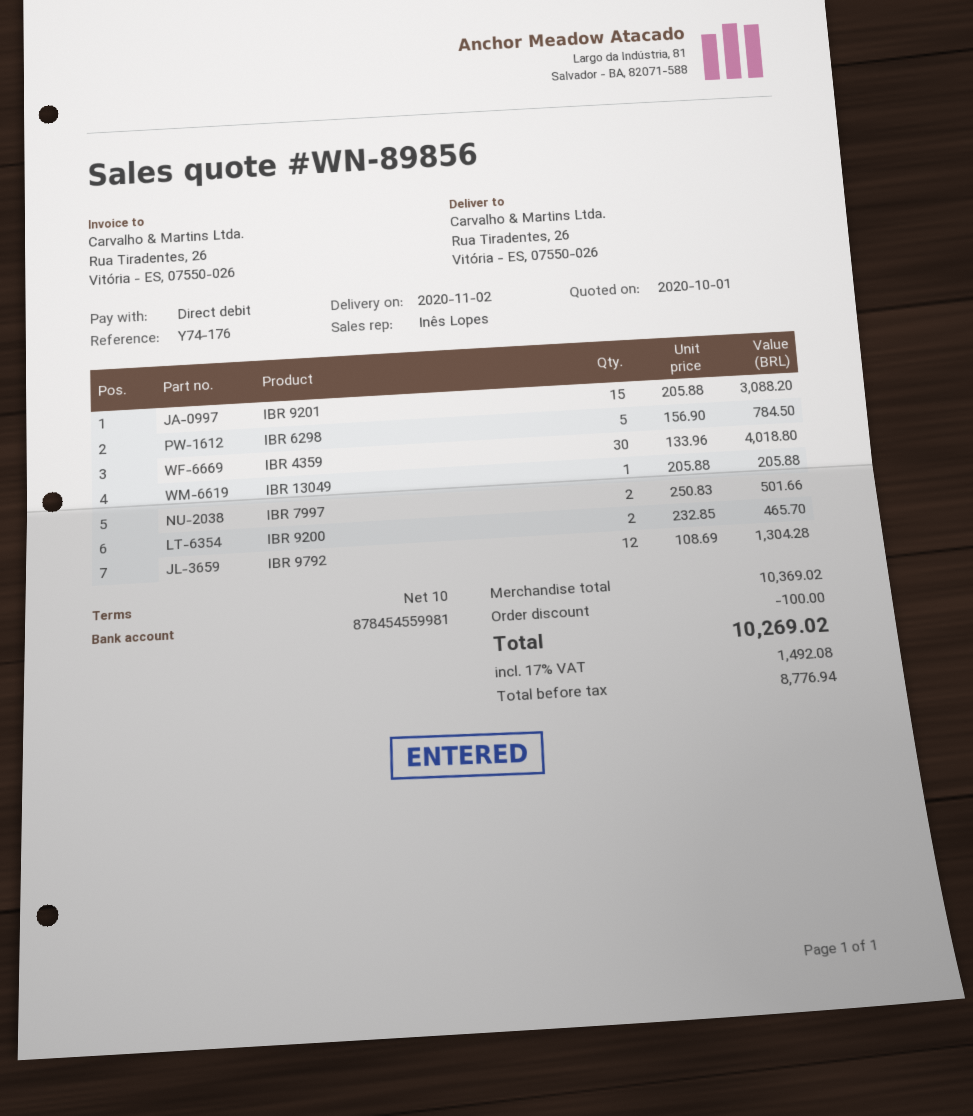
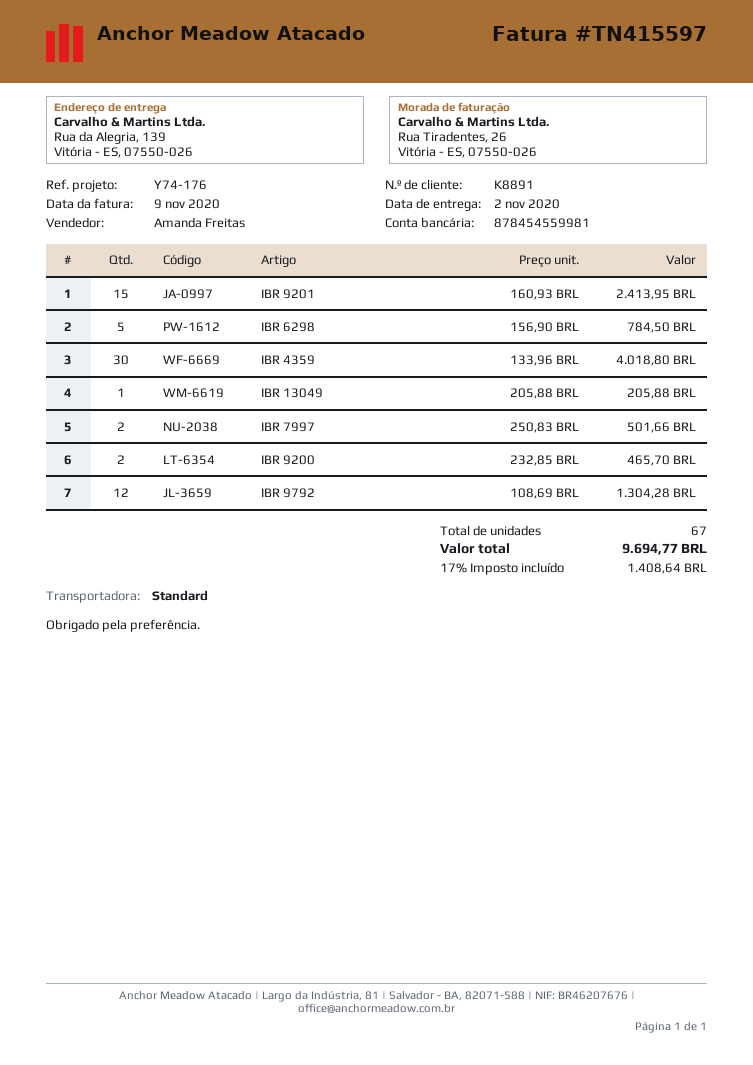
sales rep: Inês Lopes -> Amanda Freitas
ship to: Rua Tiradentes, 26, Vitória - ES, 07550-026 -> Rua da Alegria, 139, Vitória - ES, 07550-026
IBR 9201: 15 x 205.88 = 3088.20 -> 15 x 160.93 = 2413.95
discount: 100.00 -> none
tax: 17% = 1492.08 -> 17% = 1408.64
total: 10269.02 -> 9694.77

